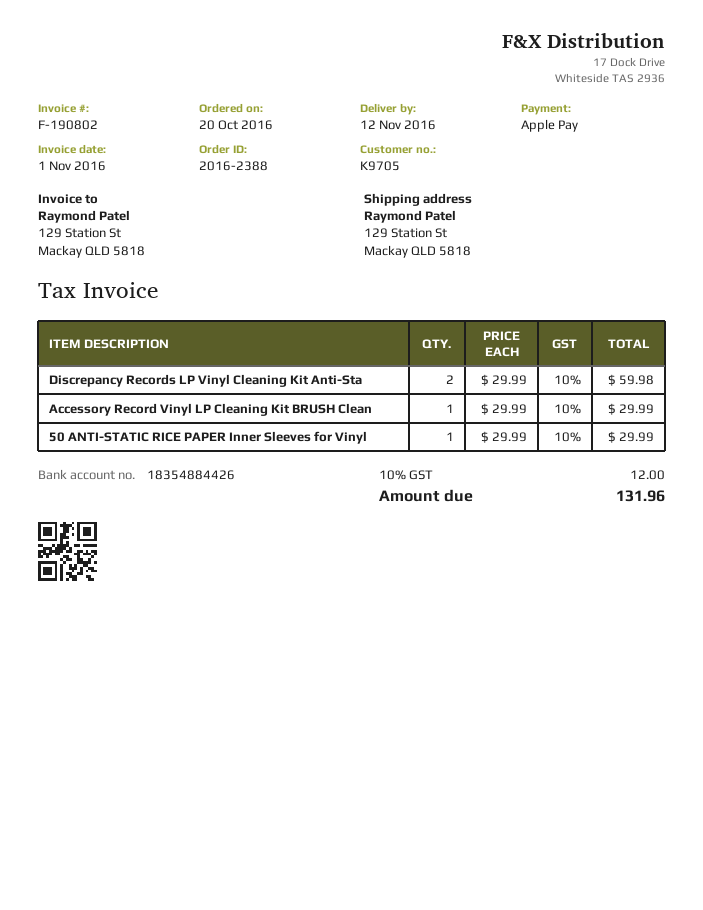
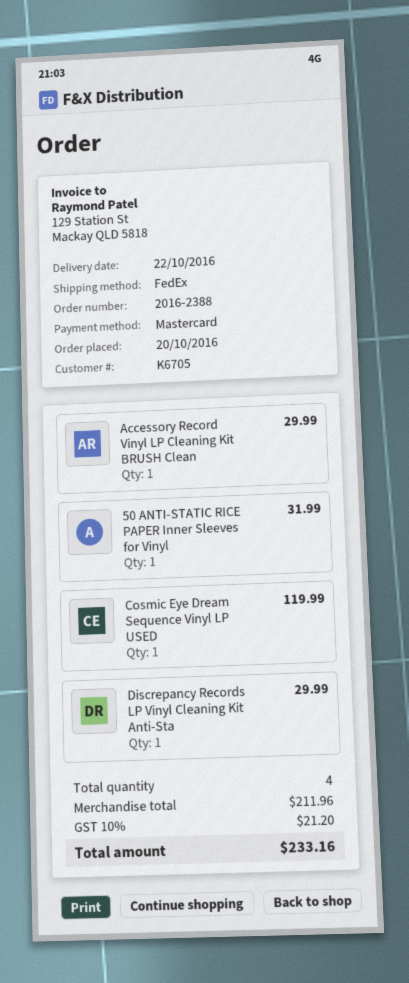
delivery date: 2016-11-12 -> 2016-10-22
customer number: K9705 -> K6705
payment method: Apple Pay -> Mastercard
Discrepancy Records LP Vinyl Cleaning Kit Anti-Sta: 2 for 59.98 -> 1 for 29.99
50 ANTI-STATIC RICE PAPER Inner Sleeves for Vinyl: 1 for 29.99 -> 1 for 31.99
Cosmic Eye Dream Sequence Vinyl LP USED: none -> 1 for 119.99
tax: 10% = 12.00 -> 10% = 21.20
total: 131.96 -> 233.16

